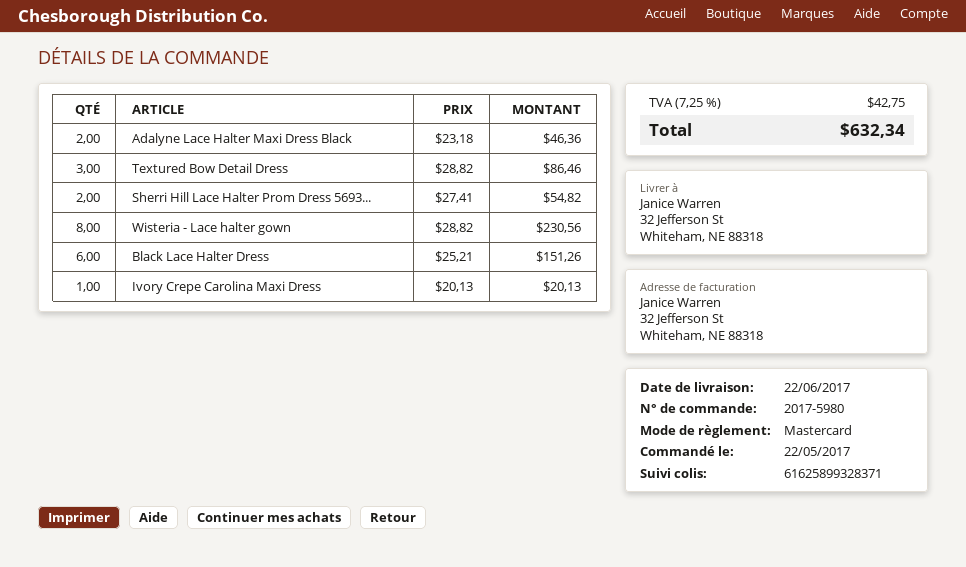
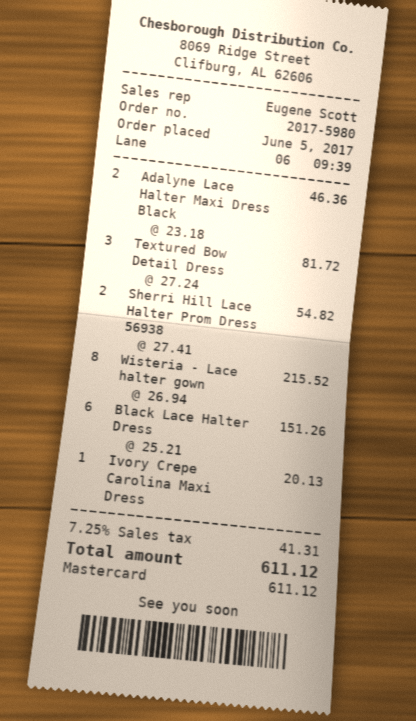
order date: 2017-05-22 -> 2017-06-05
Textured Bow Detail Dress: 3 x 28.82 = 86.46 -> 3 x 27.24 = 81.72
Wisteria - Lace halter gown: 8 x 28.82 = 230.56 -> 8 x 26.94 = 215.52
tax: 7.25% = 42.75 -> 7.25% = 41.31
total: 632.34 -> 611.12

